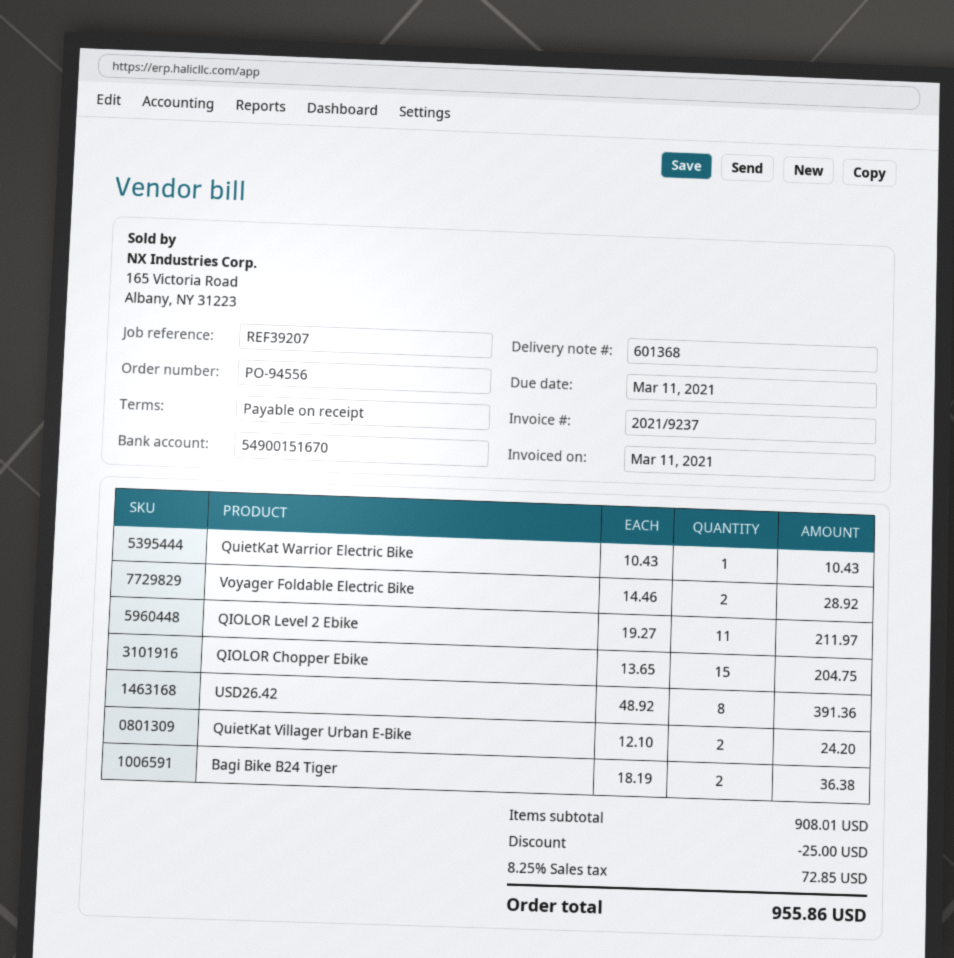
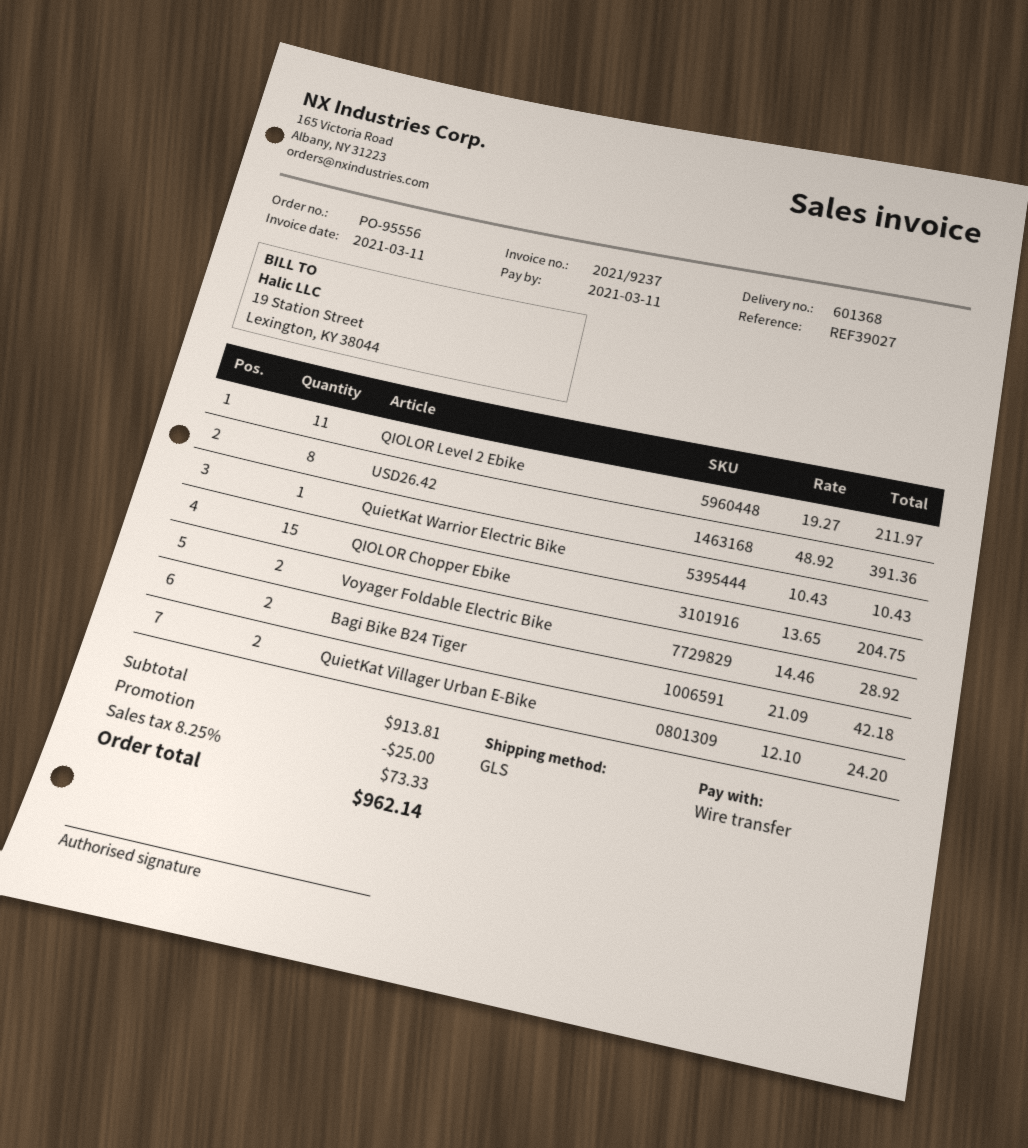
order number: PO-94556 -> PO-95556
reference: REF39207 -> REF39027
Bagi Bike B24 Tiger: 2 x 18.19 = 36.38 -> 2 x 21.09 = 42.18
subtotal: 908.01 -> 913.81
tax: 8.25% = 72.85 -> 8.25% = 73.33
total: 955.86 -> 962.14

